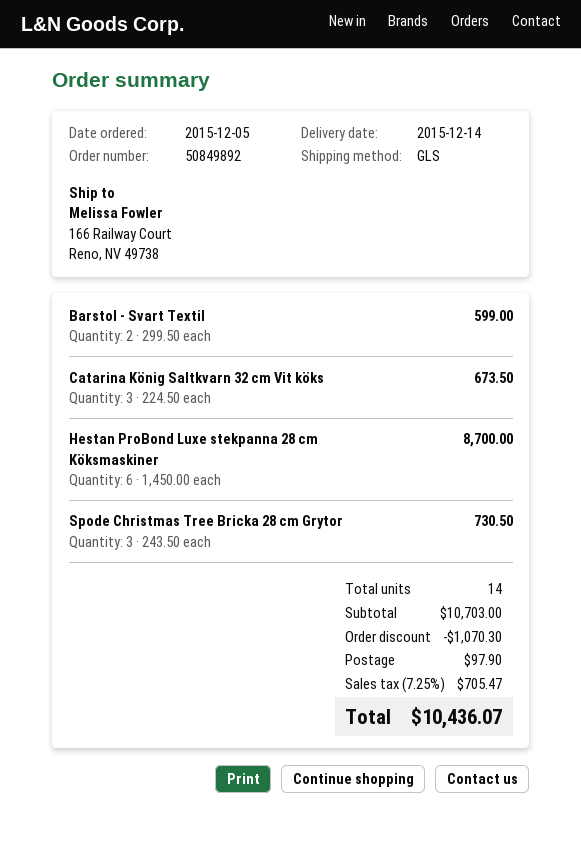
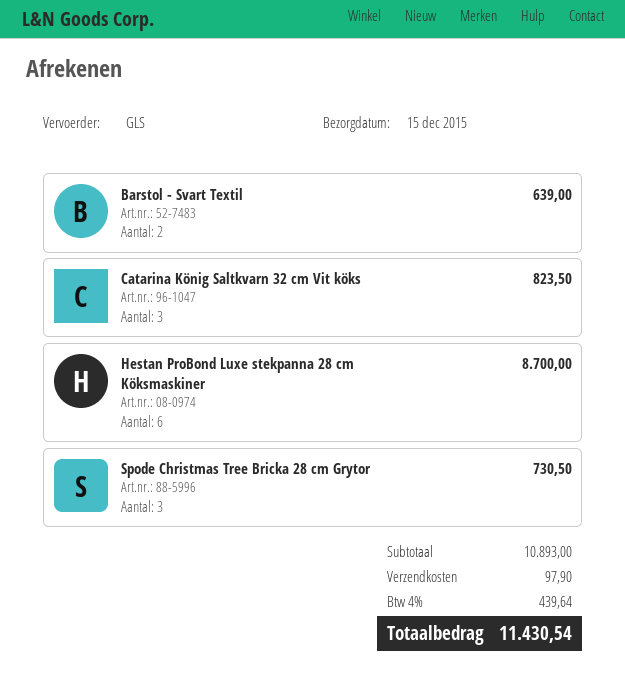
delivery date: 2015-12-14 -> 2015-12-15
Barstol - Svart Textil: 2 for 599.00 -> 2 for 639.00
Catarina König Saltkvarn 32 cm Vit köks: 3 for 673.50 -> 3 for 823.50
subtotal: 10703.00 -> 10893.00
discount: 1070.30 -> none
tax: 7.25% = 705.47 -> 4% = 439.64
total: 10436.07 -> 11430.54

